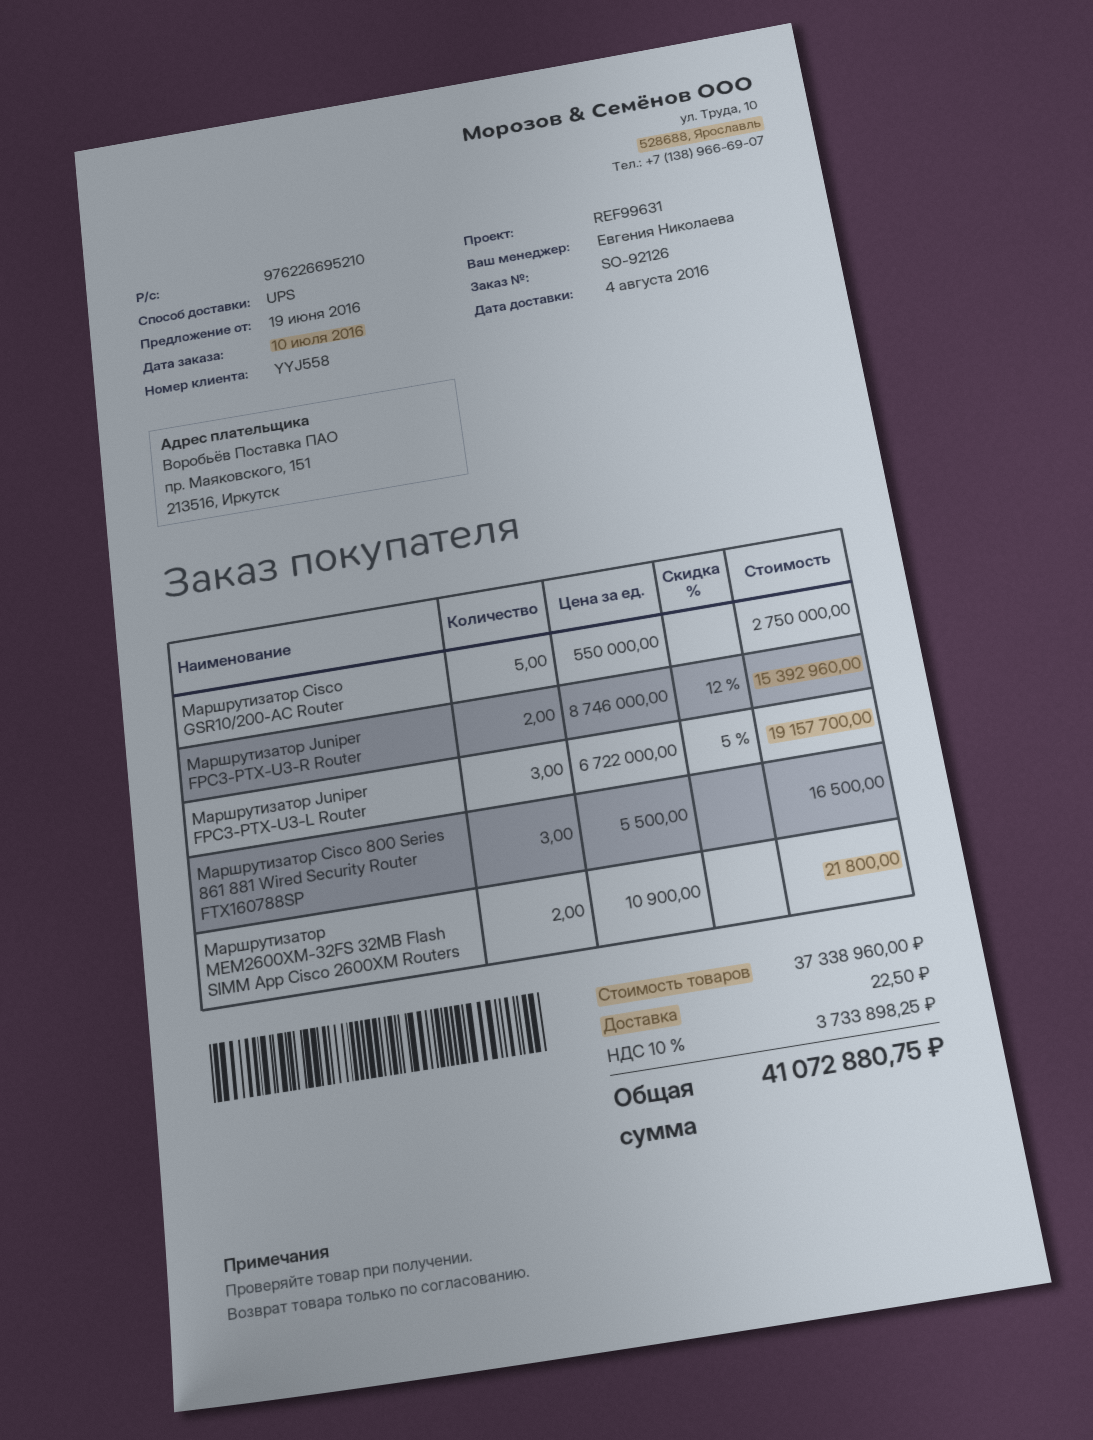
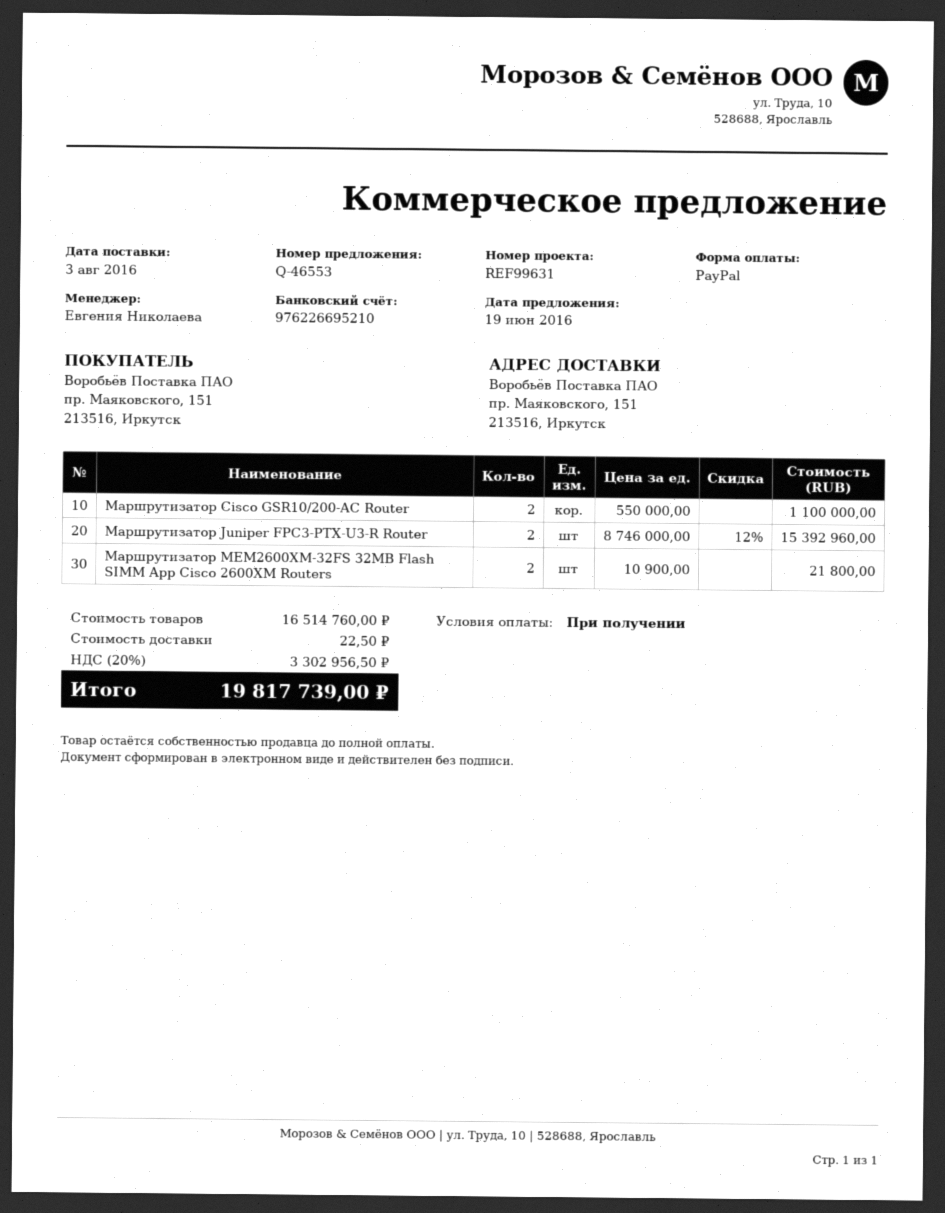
delivery date: 2016-08-04 -> 2016-08-03
Маршрутизатор Cisco GSR10/200-AC Router: 5 x 550000.00 = 2750000.00 -> 2 x 550000.00 = 1100000.00
Маршрутизатор Juniper FPC3-PTX-U3-L Router: 3 x 6722000.00 - 5% = 19157700.00 -> none
Маршрутизатор Cisco 800 Series 861 881 Wired Security Router FTX160788SP: 3 x 5500.00 = 16500.00 -> none
subtotal: 37338960.00 -> 16514760.00
tax: 10% = 3733898.25 -> 20% = 3302956.50
total: 41072880.75 -> 19817739.00

